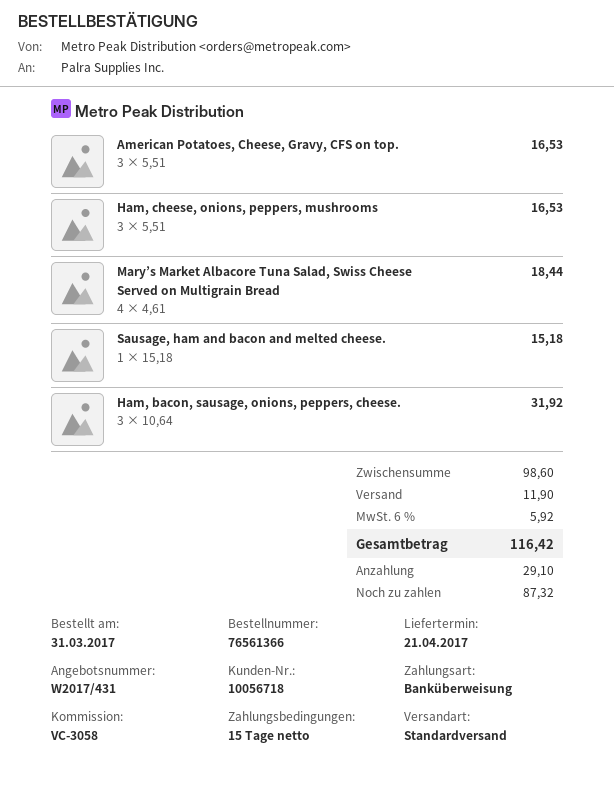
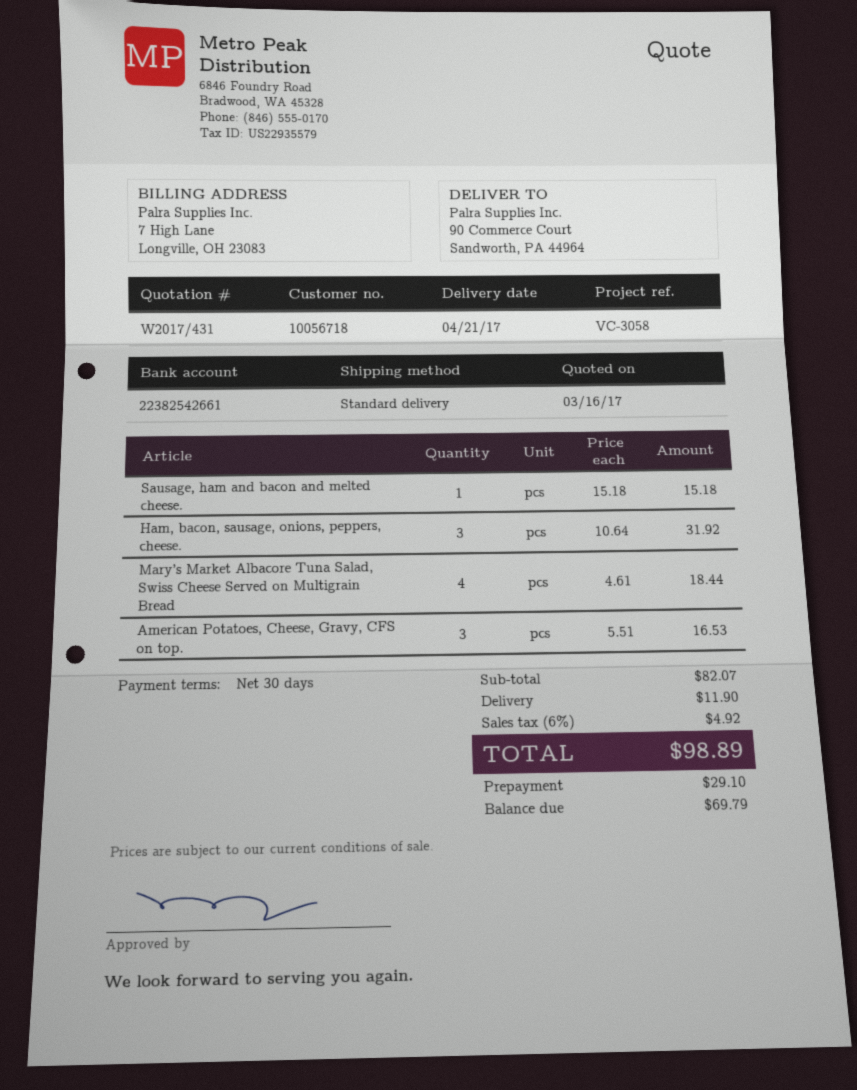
payment terms: 15 days -> 30 days
Ham, cheese, onions, peppers, mushrooms: 3 x 5.51 = 16.53 -> none
subtotal: 98.60 -> 82.07
tax: 6% = 5.92 -> 6% = 4.92
total: 116.42 -> 98.89
balance: 87.32 -> 69.79

